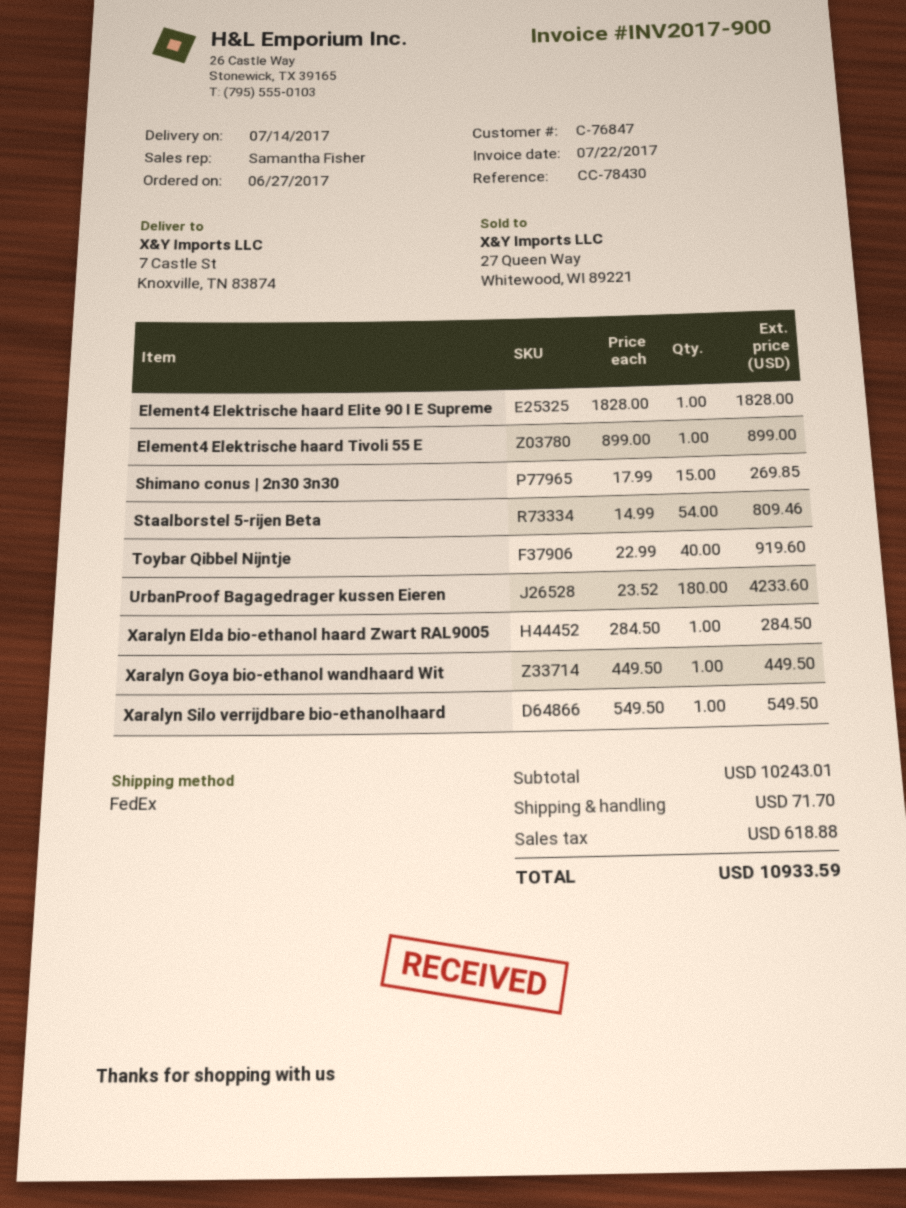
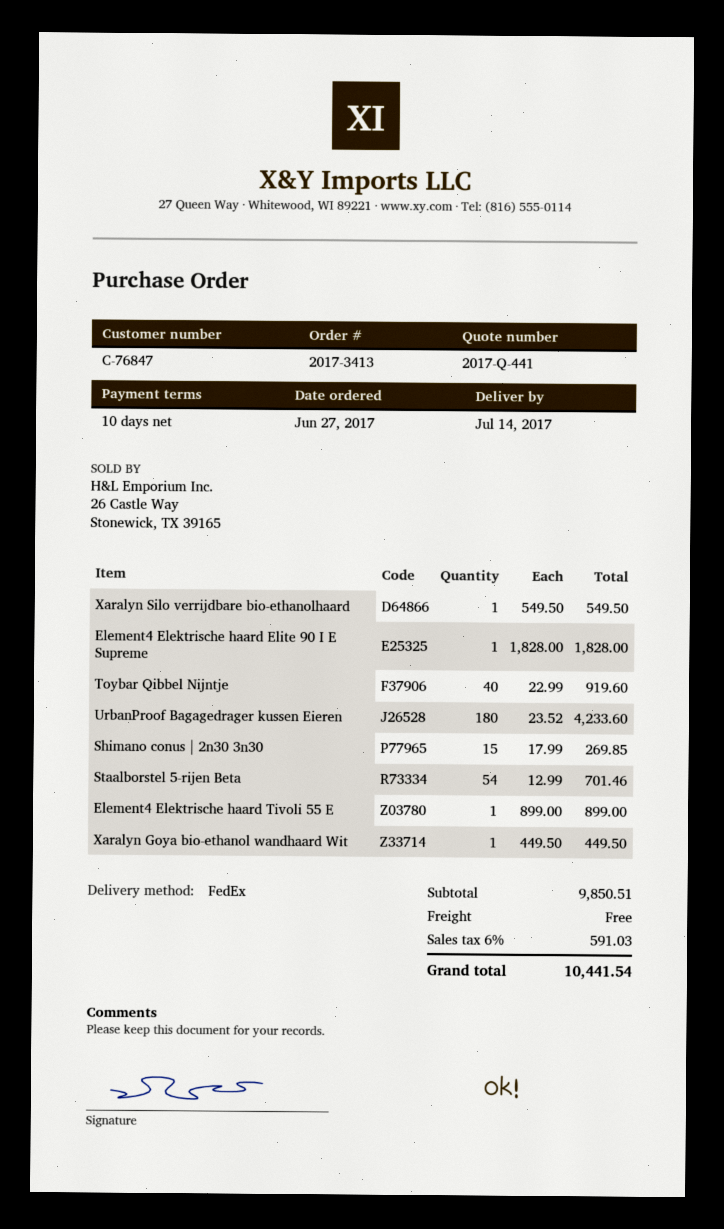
Staalborstel 5-rijen Beta: 54 x 14.99 = 809.46 -> 54 x 12.99 = 701.46
Xaralyn Elda bio-ethanol haard Zwart RAL9005: 1 x 284.50 = 284.50 -> none
subtotal: 10243.01 -> 9850.51
shipping: 71.70 -> 0.00
tax: 618.88 -> 591.03
total: 10933.59 -> 10441.54

